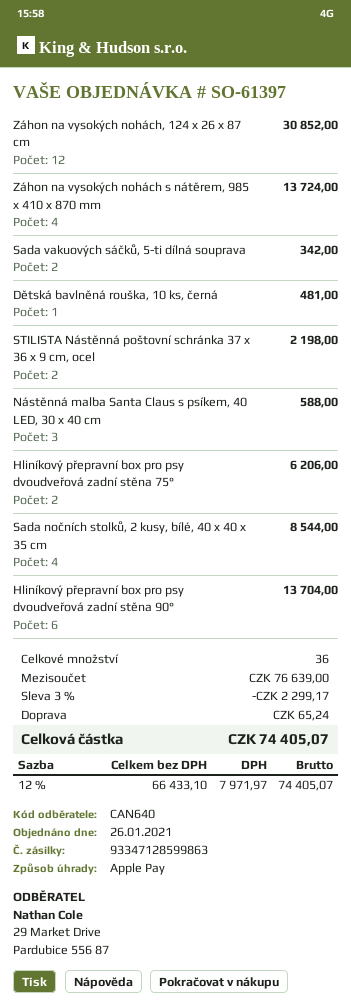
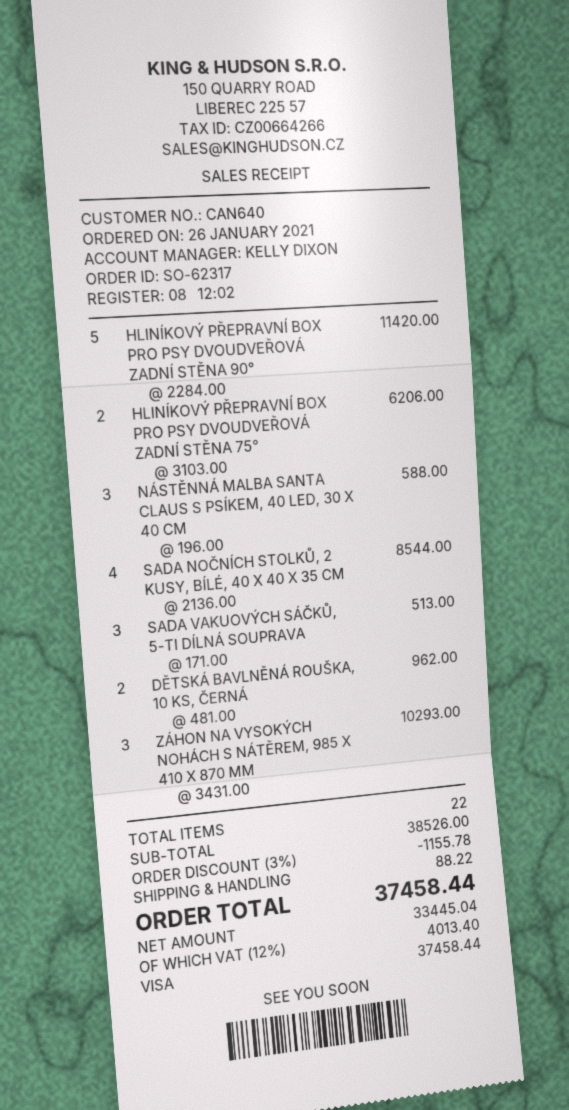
order number: SO-61397 -> SO-62317
payment method: Apple Pay -> Visa
Záhon na vysokých nohách, 124 x 26 x 87 cm: 12 for 30852.00 -> none
Záhon na vysokých nohách s nátěrem, 985 x 410 x 870 mm: 4 for 13724.00 -> 3 for 10293.00
Sada vakuových sáčků, 5-ti dílná souprava: 2 for 342.00 -> 3 for 513.00
Dětská bavlněná rouška, 10 ks, černá: 1 for 481.00 -> 2 for 962.00
STILISTA Nástěnná poštovní schránka 37 x 36 x 9 cm, ocel: 2 for 2198.00 -> none
Hliníkový přepravní box pro psy dvoudveřová zadní stěna 90°: 6 for 13704.00 -> 5 for 11420.00
total quantity: 36 -> 22
subtotal: 76639.00 -> 38526.00
discount: 3% = 2299.17 -> 3% = 1155.78
shipping: 65.24 -> 88.22
net: 66433.10 -> 33445.04
tax: 12% = 7971.97 -> 12% = 4013.40
total: 74405.07 -> 37458.44

